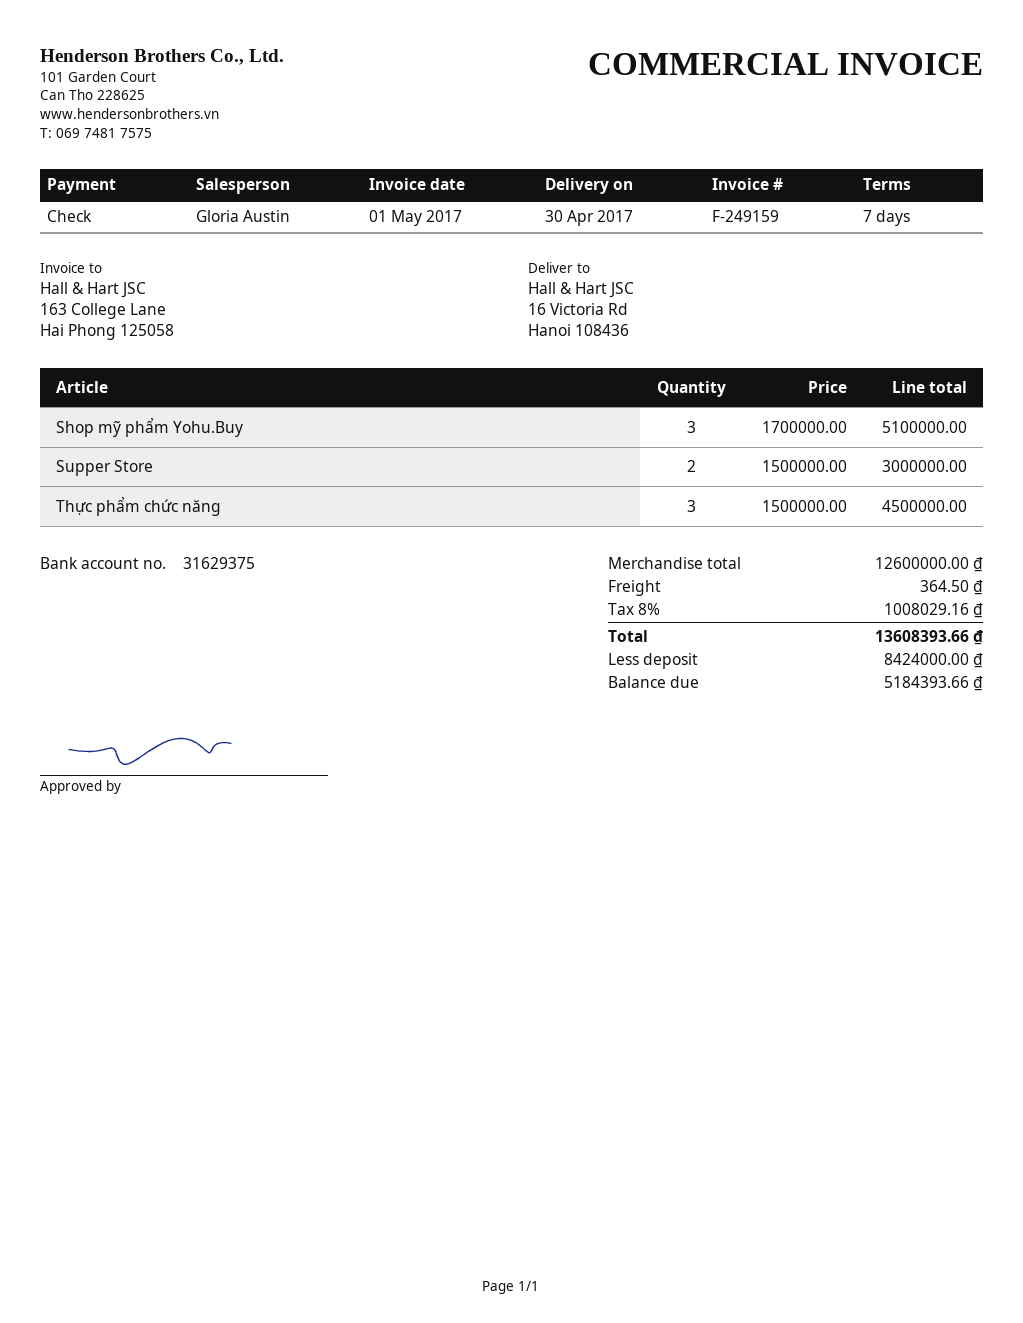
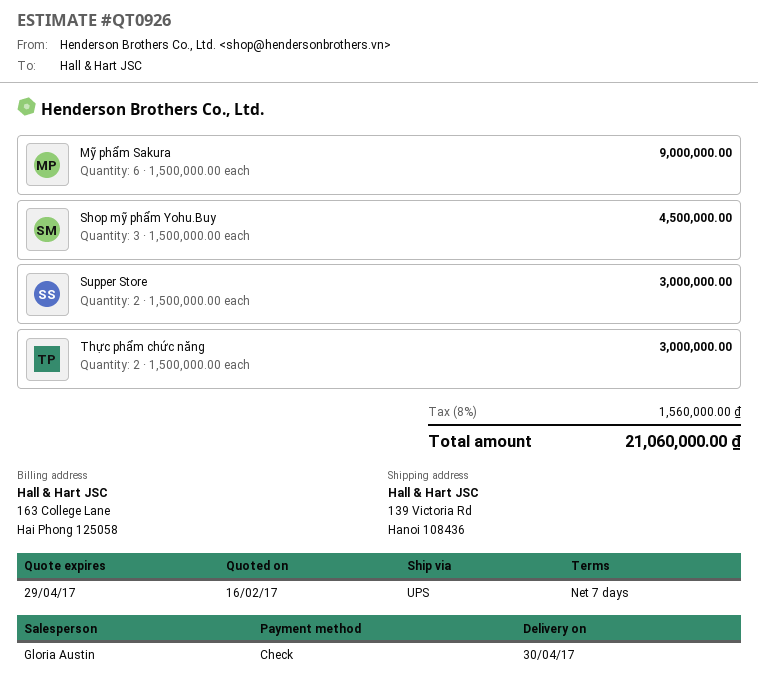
ship to: 16 Victoria Rd, Hanoi 108436 -> 139 Victoria Rd, Hanoi 108436
Shop mỹ phẩm Yohu.Buy: 3 x 1700000.00 = 5100000.00 -> 3 x 1500000.00 = 4500000.00
Thực phẩm chức năng: 3 x 1500000.00 = 4500000.00 -> 2 x 1500000.00 = 3000000.00
Mỹ phẩm Sakura: none -> 6 x 1500000.00 = 9000000.00
shipping: 364.50 -> none
tax: 8% = 1008029.16 -> 8% = 1560000.00
total: 13608393.66 -> 21060000.00

